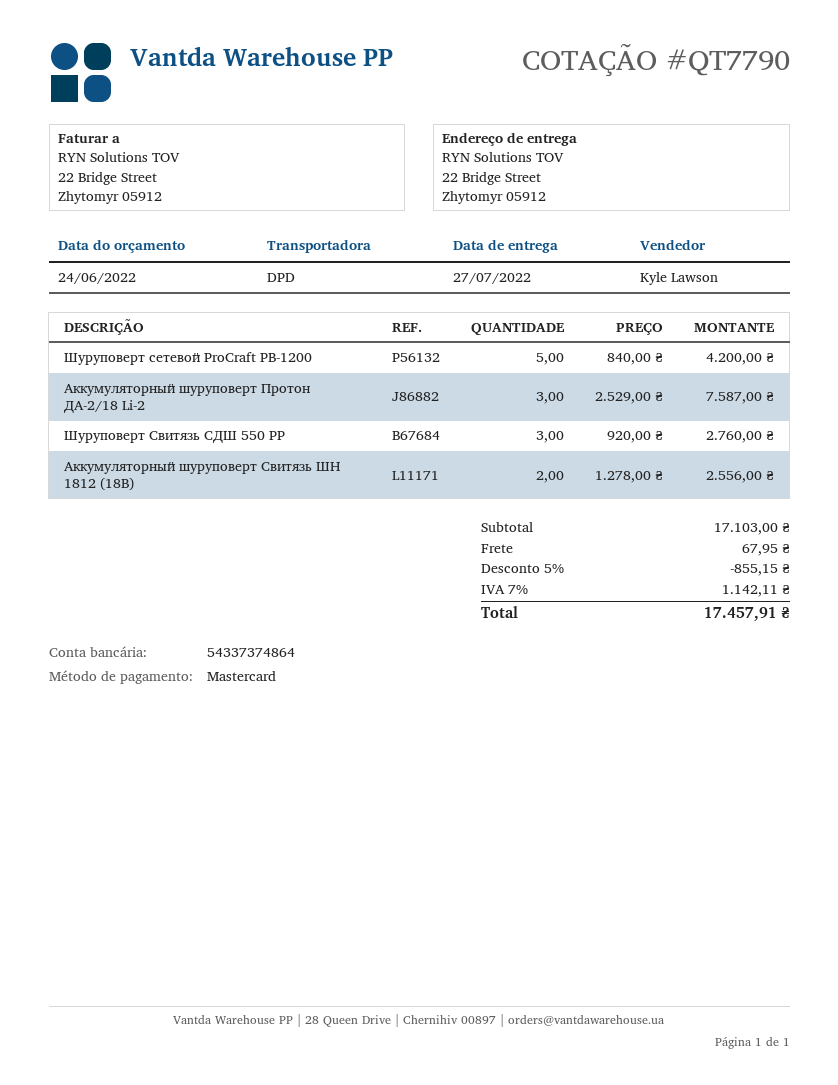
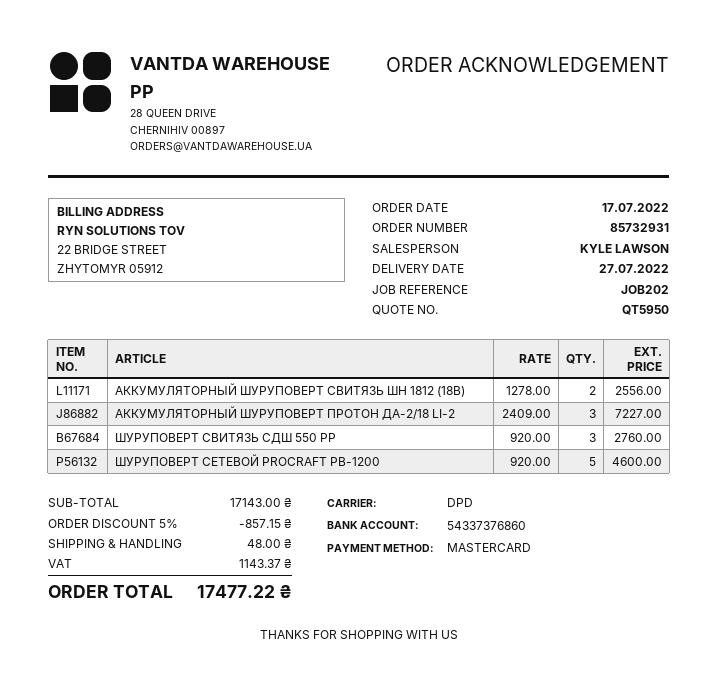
quote number: QT7790 -> QT5950
bank account: 54337374864 -> 54337376860
Шуруповерт сетевой ProCraft PB-1200: 5 x 840.00 = 4200.00 -> 5 x 920.00 = 4600.00
Аккумуляторный шуруповерт Протон ДА-2/18 Li-2: 3 x 2529.00 = 7587.00 -> 3 x 2409.00 = 7227.00
subtotal: 17103.00 -> 17143.00
discount: 5% = 855.15 -> 5% = 857.15
shipping: 67.95 -> 48.00
tax: 1142.11 -> 1143.37
total: 17457.91 -> 17477.22

